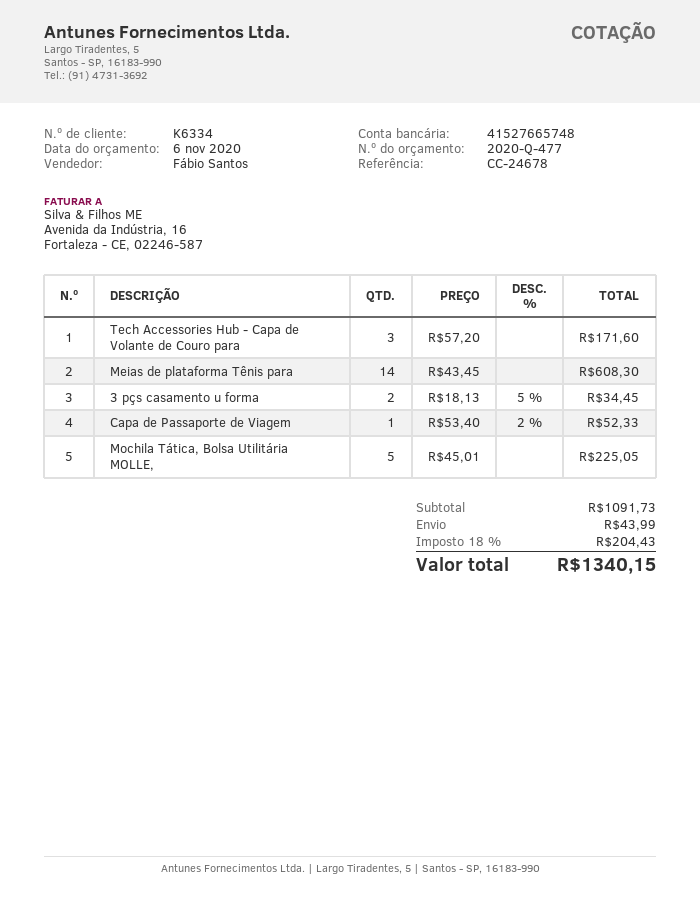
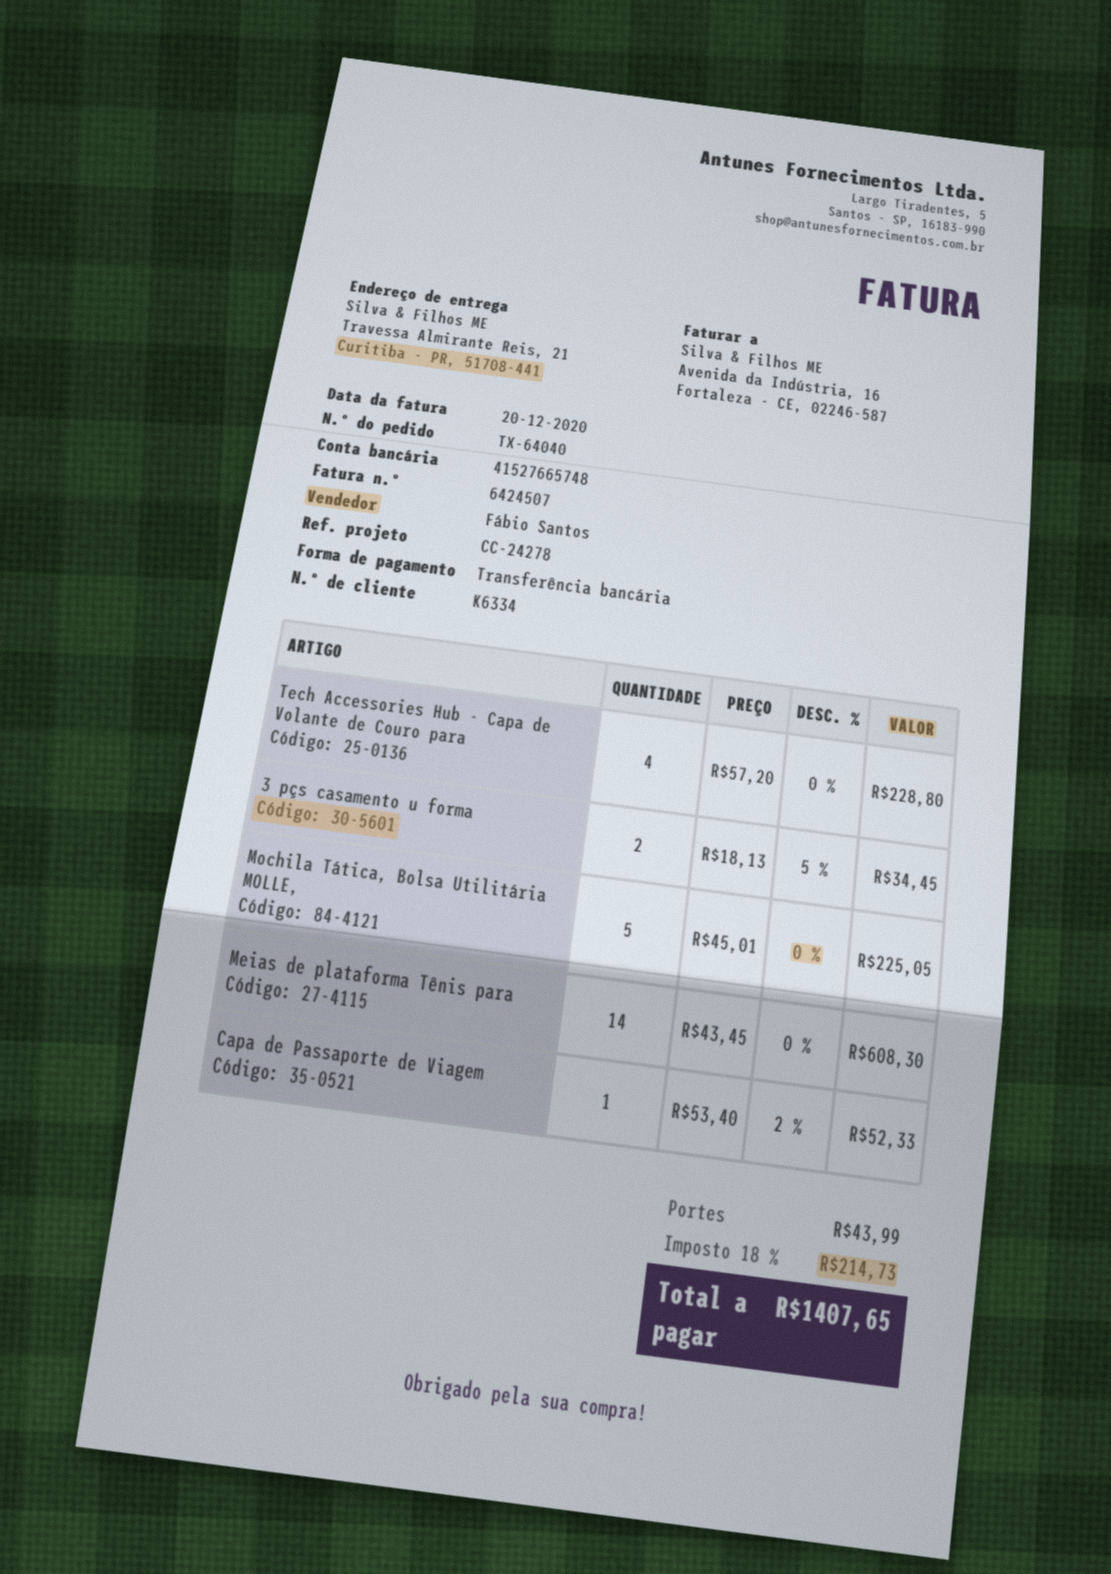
reference: CC-24678 -> CC-24278
Tech Accessories Hub - Capa de Volante de Couro para: 3 x 57.20 = 171.60 -> 4 x 57.20 = 228.80
tax: 18% = 204.43 -> 18% = 214.73
total: 1340.15 -> 1407.65

